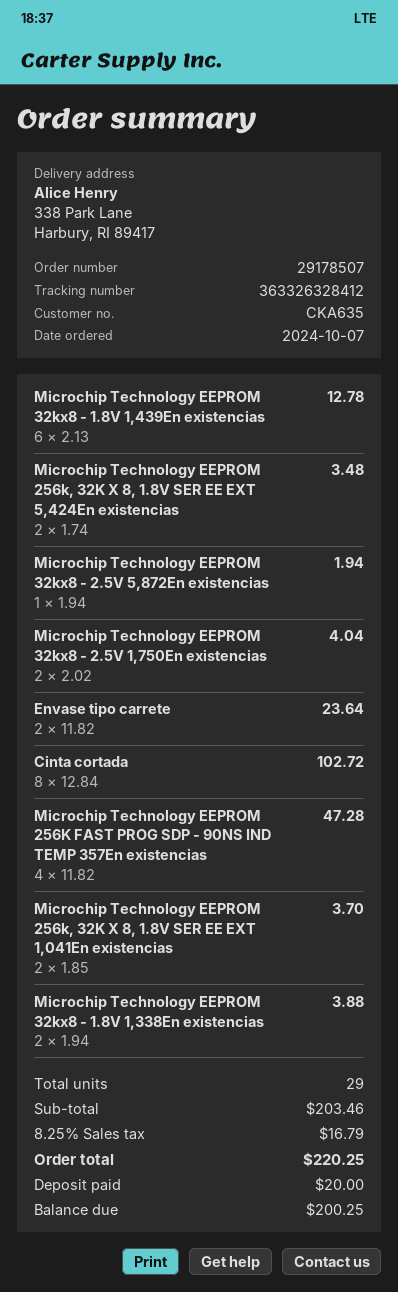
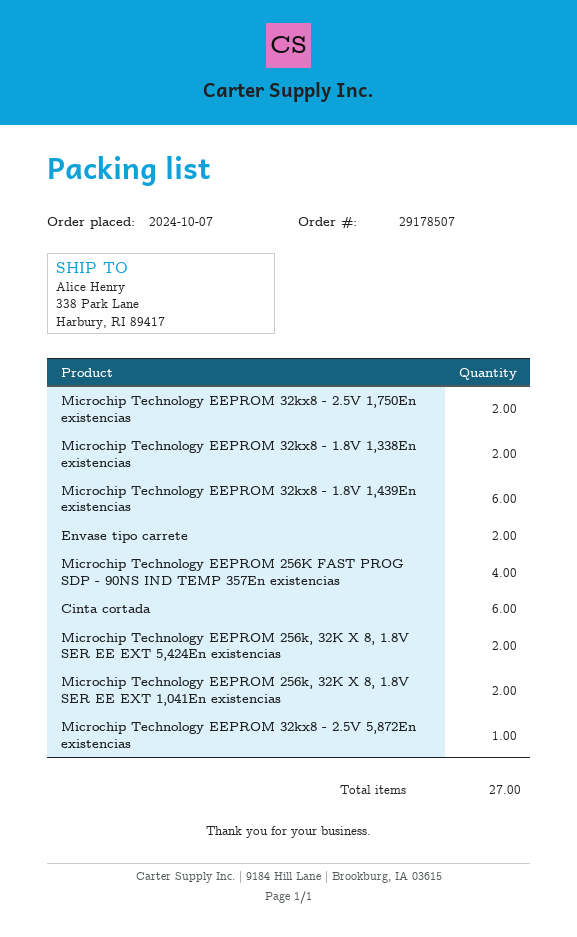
Cinta cortada: 8 -> 6
total quantity: 29 -> 27

